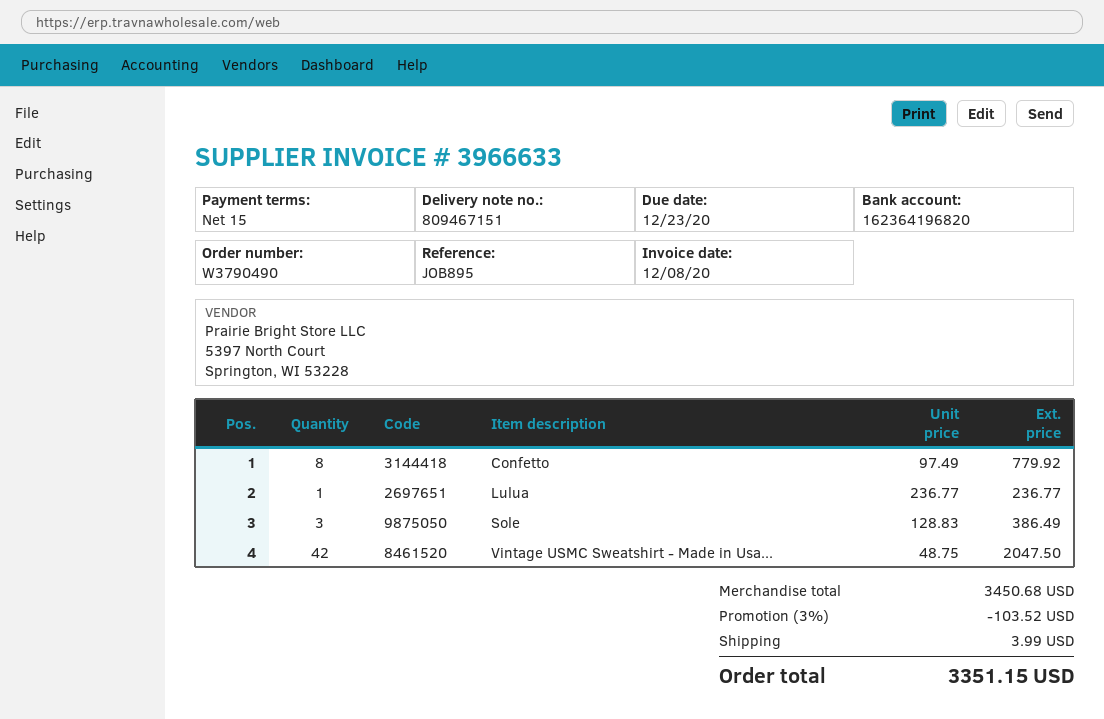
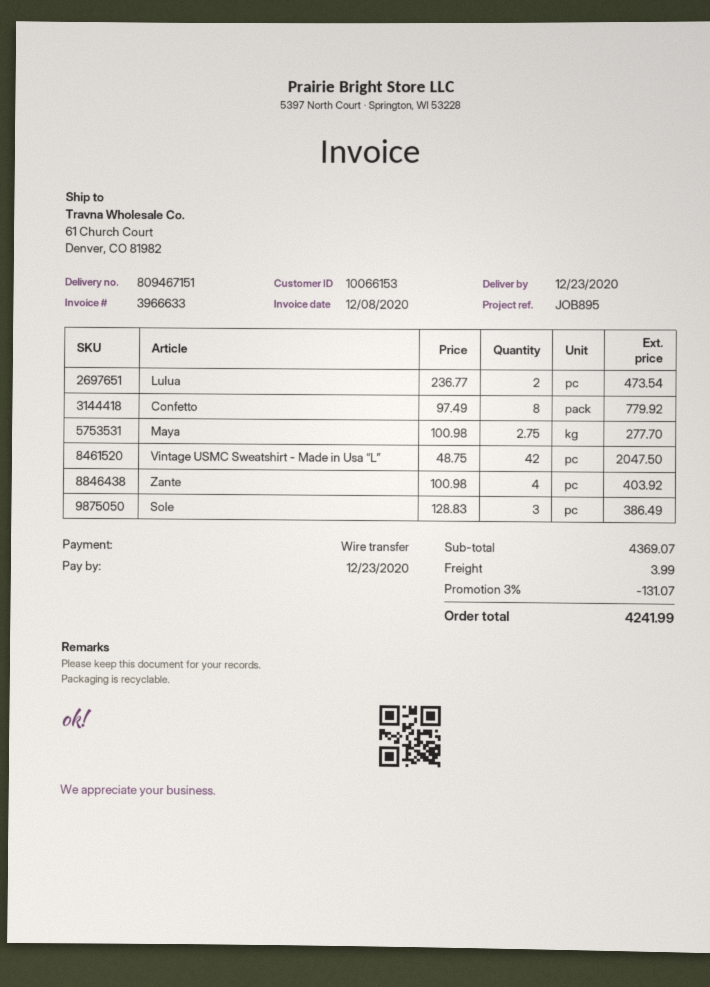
Lulua: 1 x 236.77 = 236.77 -> 2 x 236.77 = 473.54
Maya: none -> 2.75 x 100.98 = 277.70
Zante: none -> 4 x 100.98 = 403.92
subtotal: 3450.68 -> 4369.07
discount: 3% = 103.52 -> 3% = 131.07
total: 3351.15 -> 4241.99

